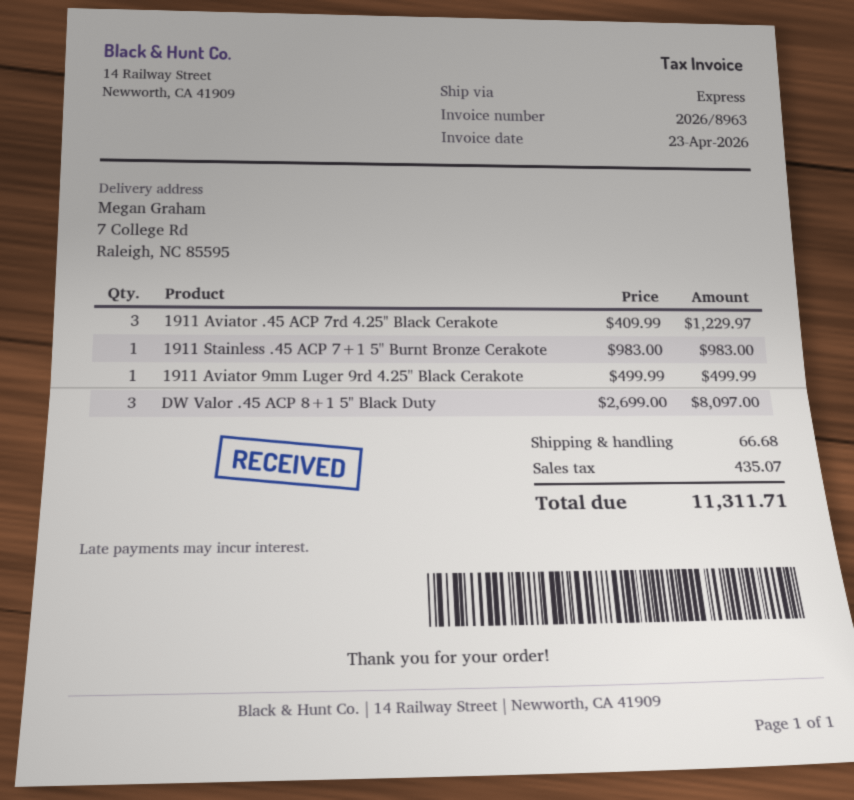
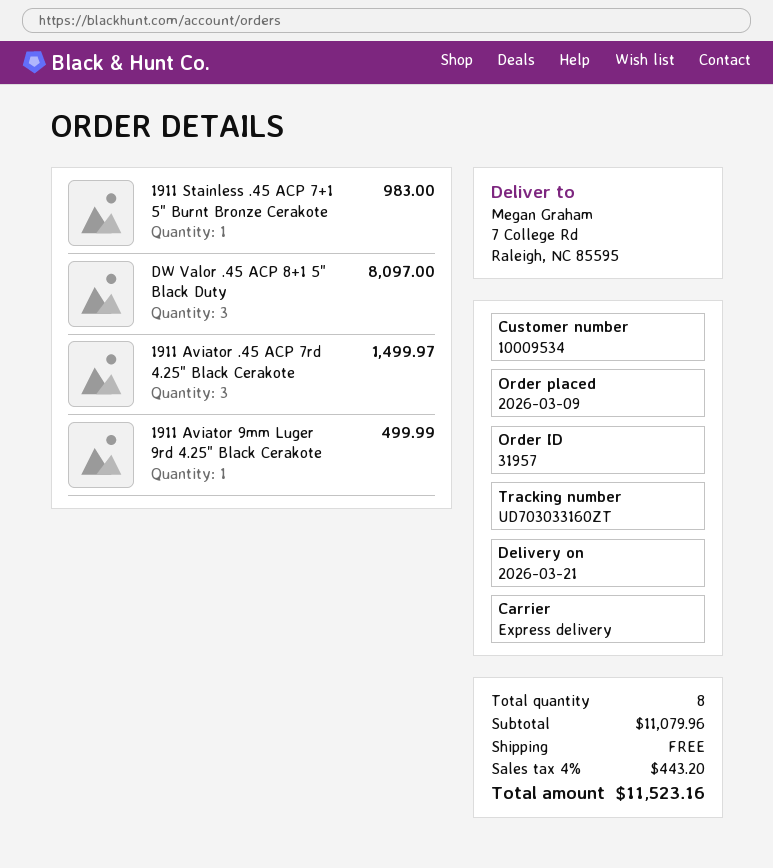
1911 Aviator .45 ACP 7rd 4.25" Black Cerakote: 3 for 1229.97 -> 3 for 1499.97
shipping: 66.68 -> 0.00
tax: 435.07 -> 443.20
total: 11311.71 -> 11523.16

